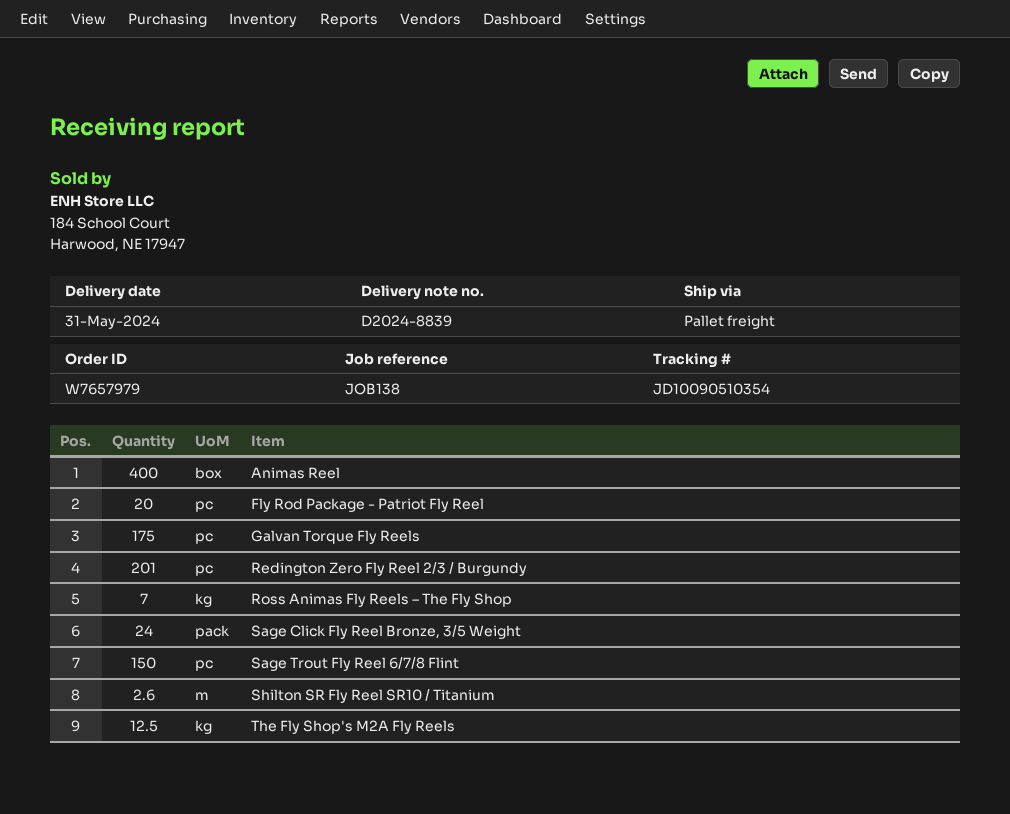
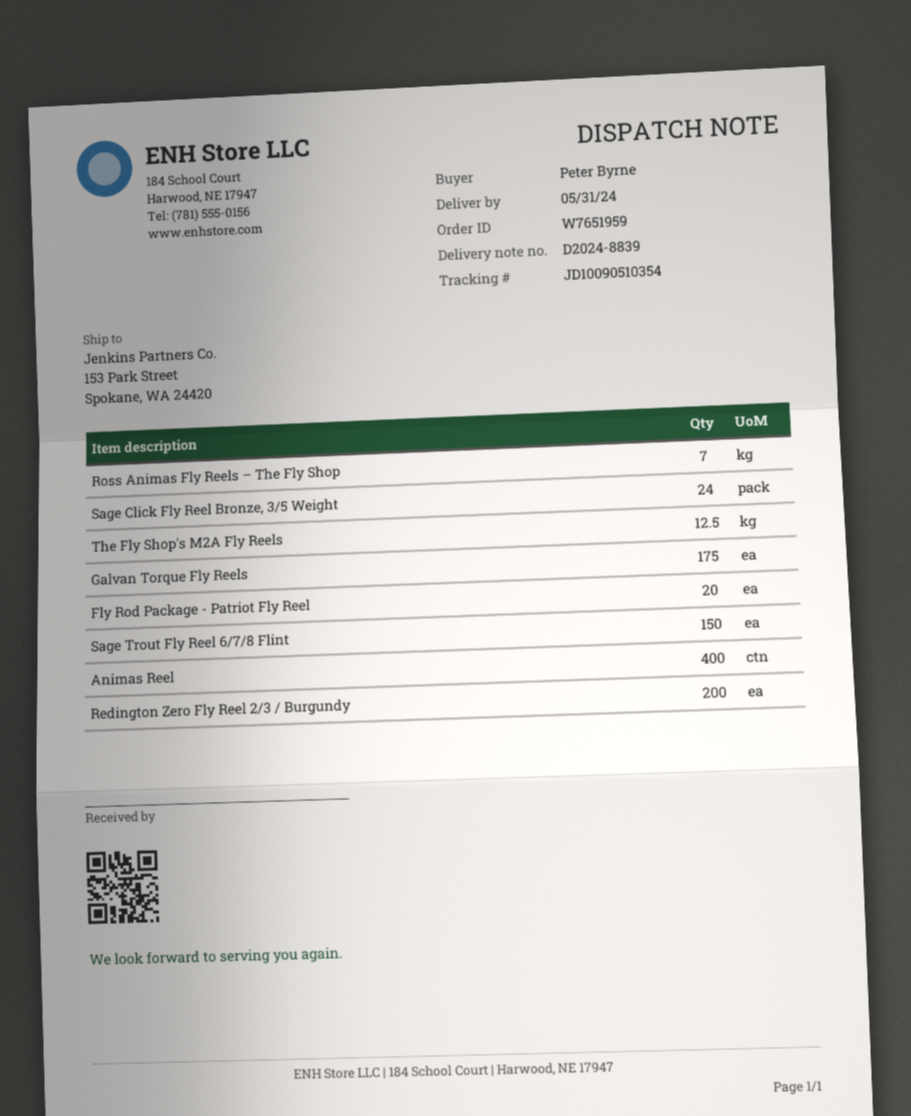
order number: W7657979 -> W7651959
Redington Zero Fly Reel 2/3 / Burgundy: 201 -> 200
Shilton SR Fly Reel SR10 / Titanium: 2.6 -> none

